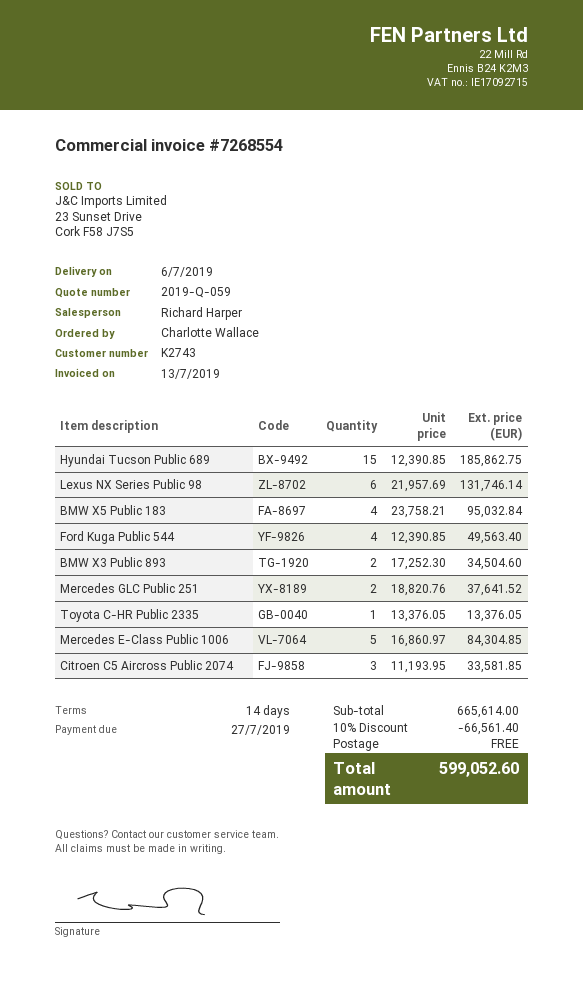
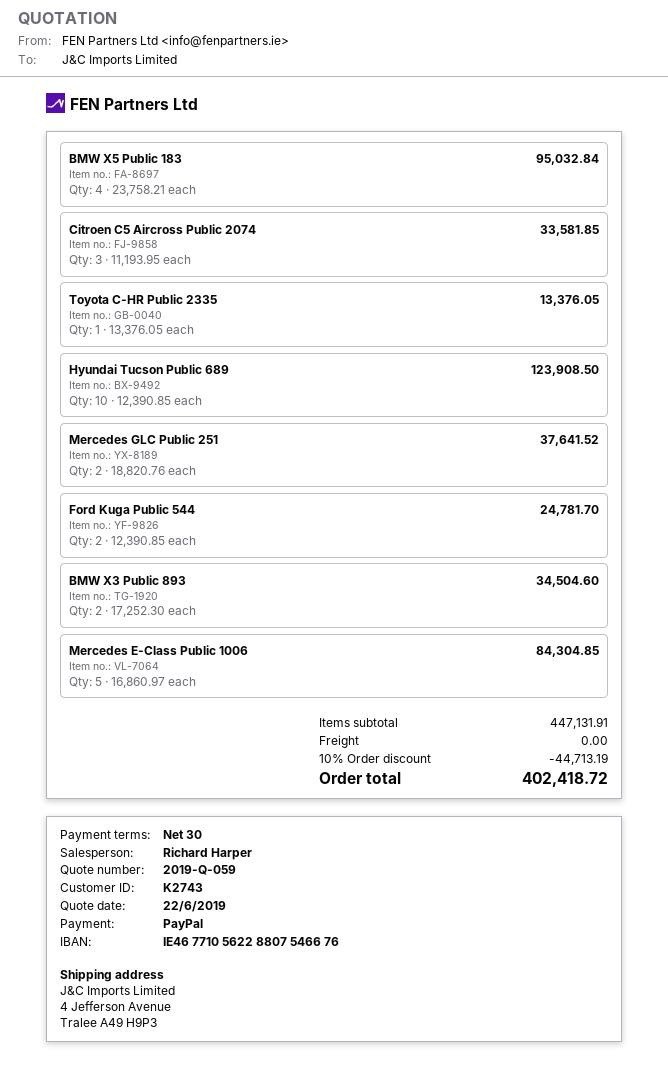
payment terms: 14 days -> 30 days
Hyundai Tucson Public 689: 15 x 12390.85 = 185862.75 -> 10 x 12390.85 = 123908.50
Lexus NX Series Public 98: 6 x 21957.69 = 131746.14 -> none
Ford Kuga Public 544: 4 x 12390.85 = 49563.40 -> 2 x 12390.85 = 24781.70
subtotal: 665614.00 -> 447131.91
discount: 10% = 66561.40 -> 10% = 44713.19
total: 599052.60 -> 402418.72

